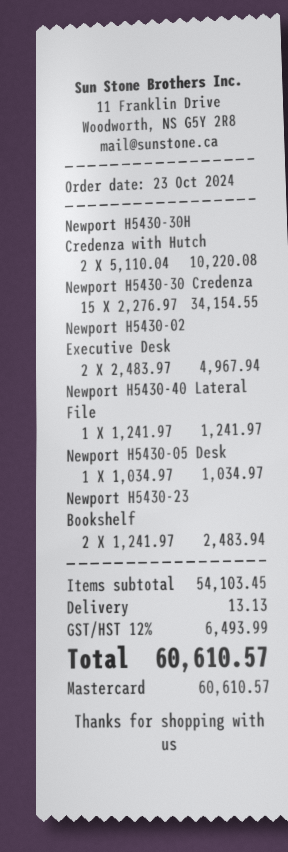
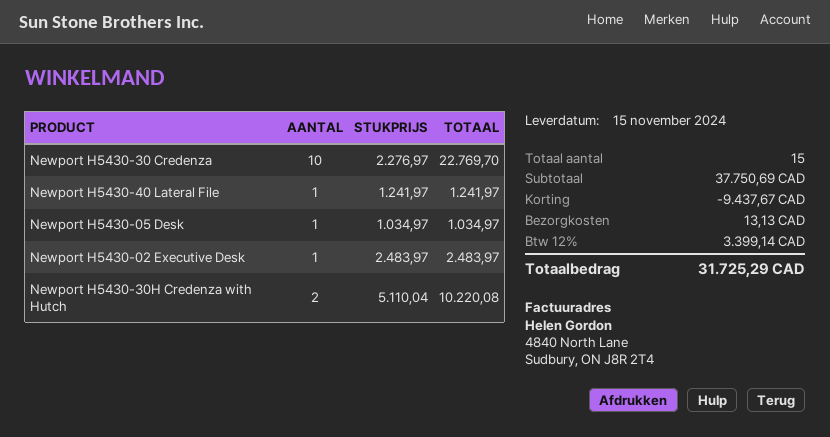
Newport H5430-30 Credenza: 15 x 2276.97 = 34154.55 -> 10 x 2276.97 = 22769.70
Newport H5430-02 Executive Desk: 2 x 2483.97 = 4967.94 -> 1 x 2483.97 = 2483.97
Newport H5430-23 Bookshelf: 2 x 1241.97 = 2483.94 -> none
subtotal: 54103.45 -> 37750.69
discount: none -> 9437.67
tax: 12% = 6493.99 -> 12% = 3399.14
total: 60610.57 -> 31725.29

